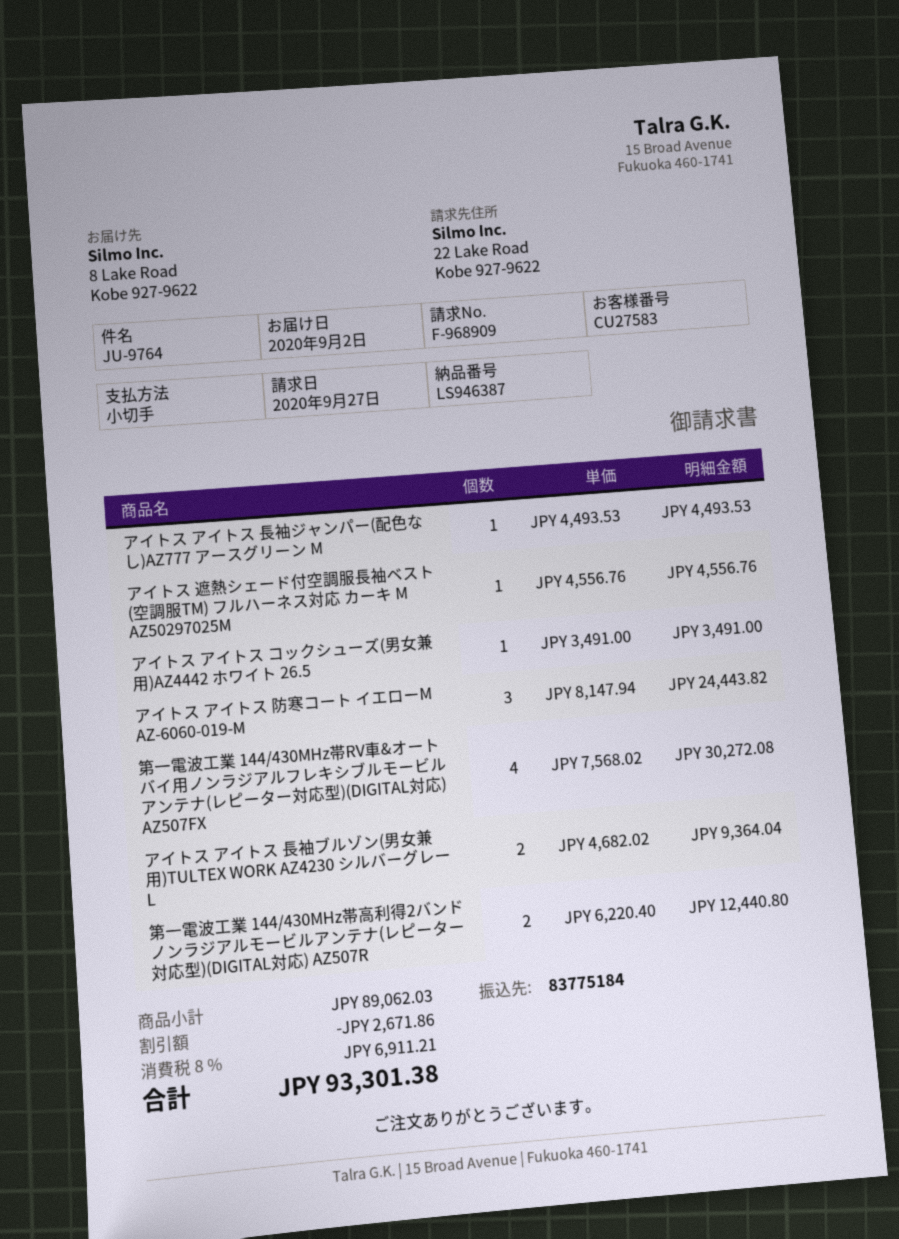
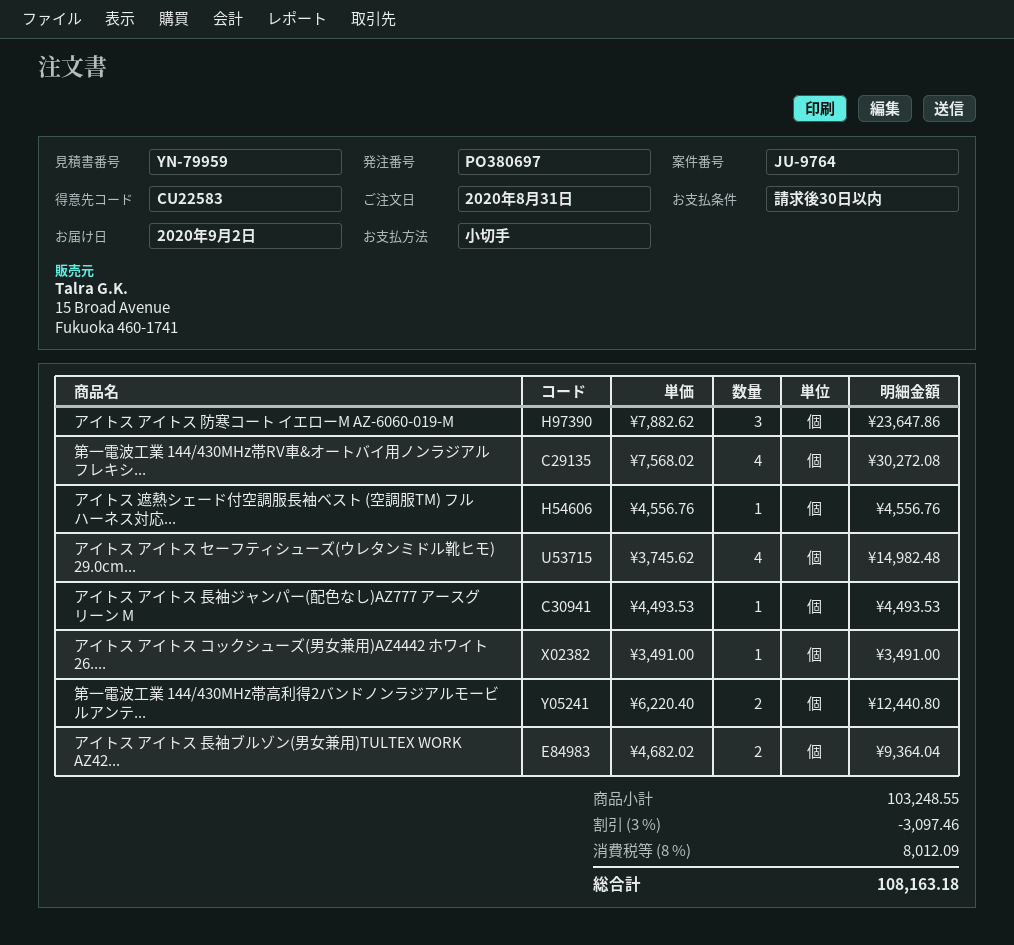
customer number: CU27583 -> CU22583
アイトス アイトス 防寒コート イエローM AZ-6060-019-M: 3 x 8147.94 = 24443.82 -> 3 x 7882.62 = 23647.86
アイトス アイトス セーフティシューズ(ウレタンミドル靴ヒモ) 29.0cm...: none -> 4 x 3745.62 = 14982.48
subtotal: 89062.03 -> 103248.55
discount: 2671.86 -> 3097.46
tax: 8% = 6911.21 -> 8% = 8012.09
total: 93301.38 -> 108163.18

